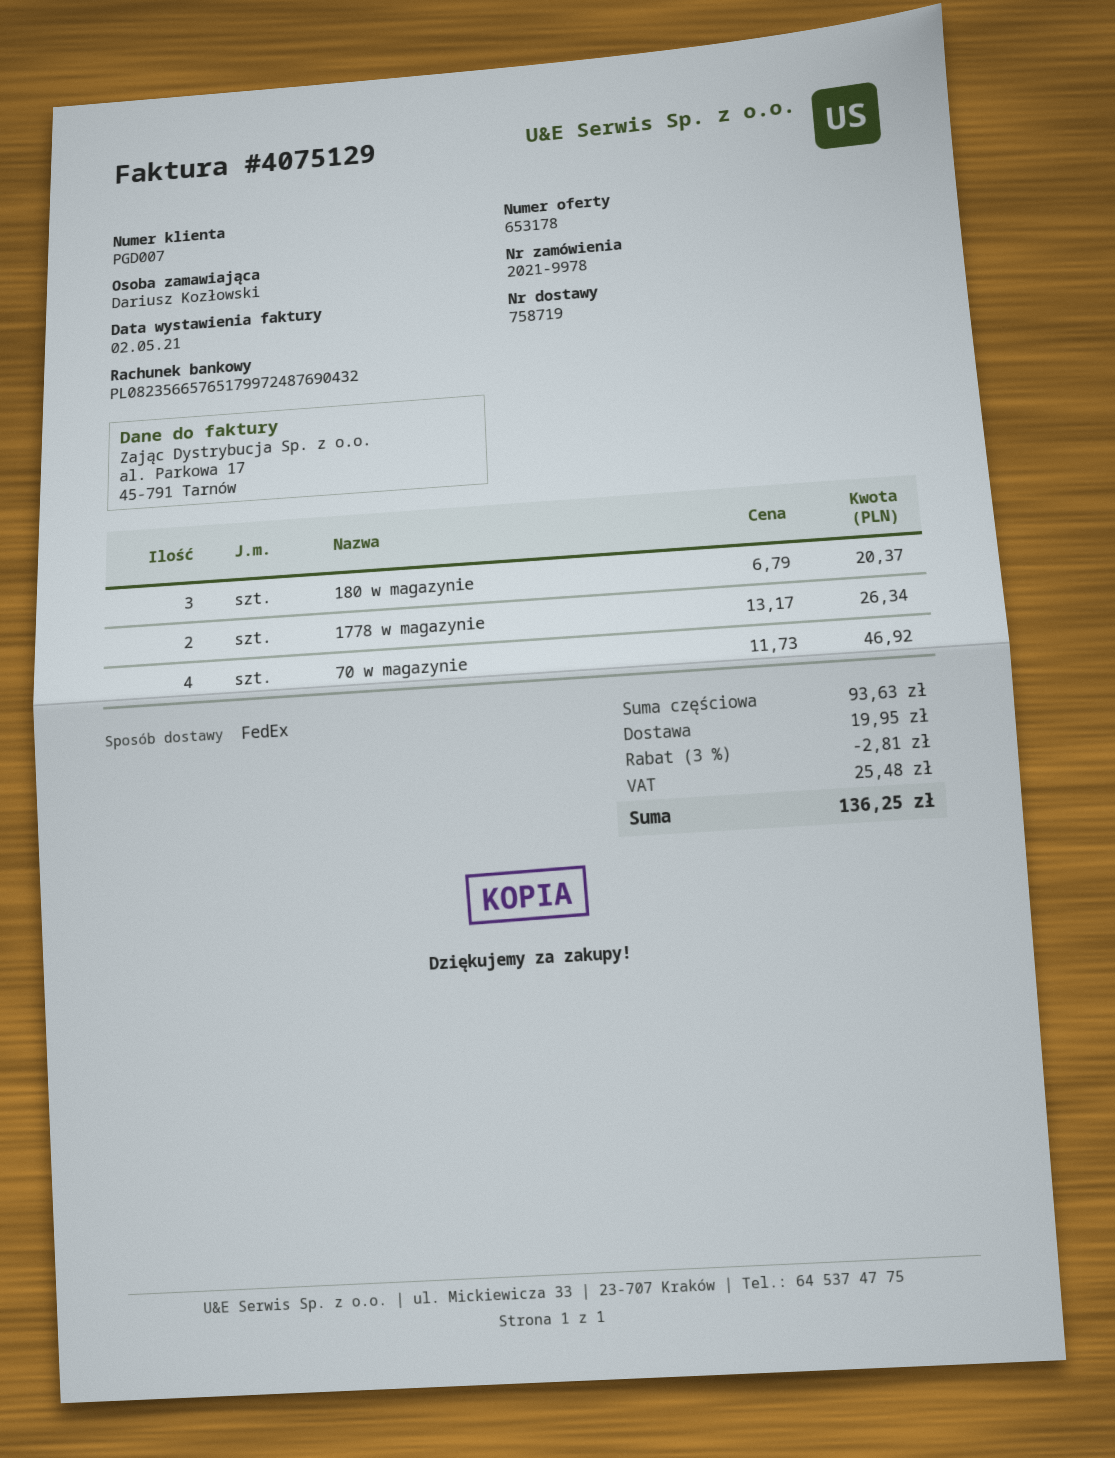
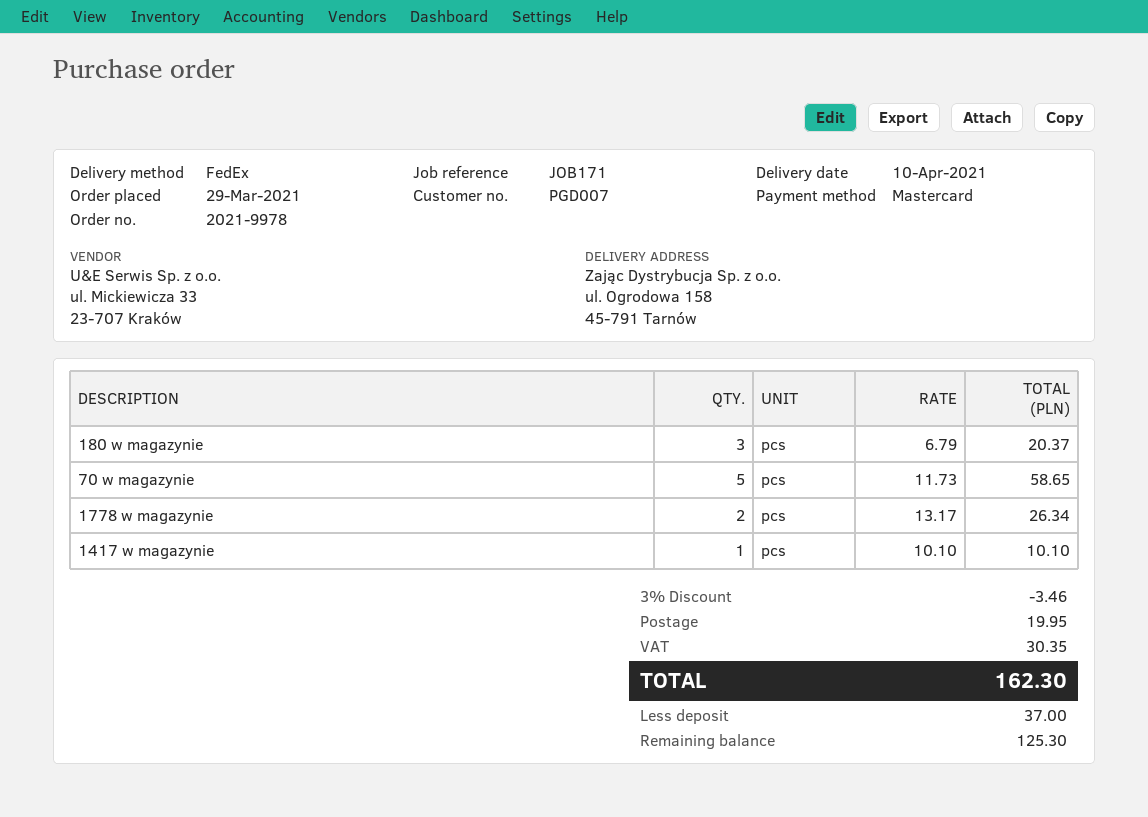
70 w magazynie: 4 x 11.73 = 46.92 -> 5 x 11.73 = 58.65
1417 w magazynie: none -> 1 x 10.10 = 10.10
discount: 3% = 2.81 -> 3% = 3.46
tax: 25.48 -> 30.35
total: 136.25 -> 162.30

